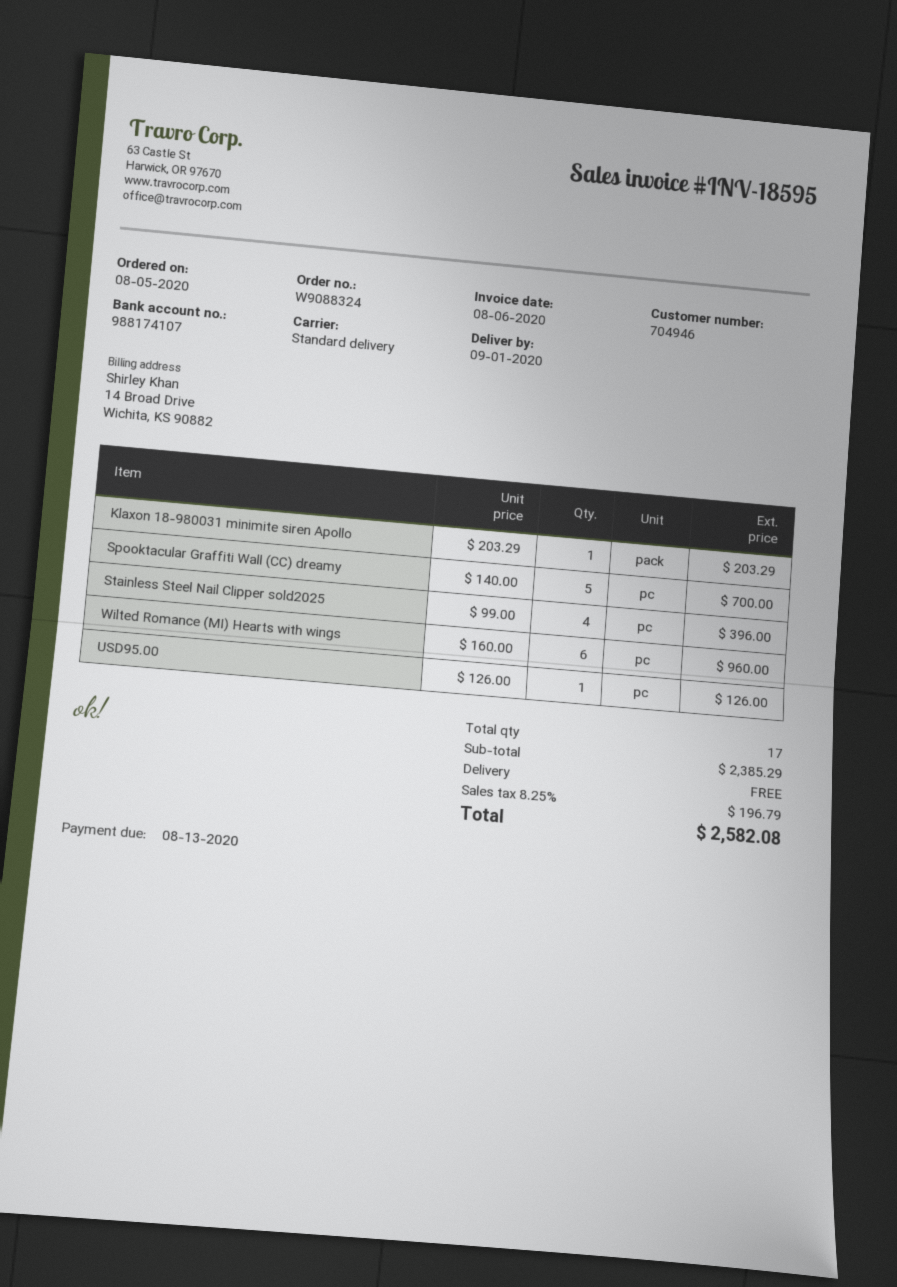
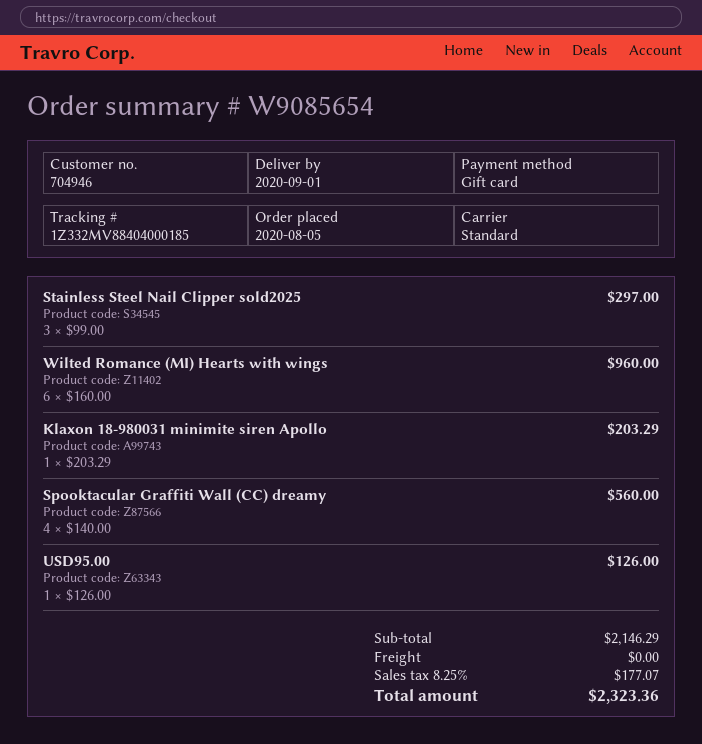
order number: W9088324 -> W9085654
Spooktacular Graffiti Wall (CC) dreamy: 5 x 140.00 = 700.00 -> 4 x 140.00 = 560.00
Stainless Steel Nail Clipper sold2025: 4 x 99.00 = 396.00 -> 3 x 99.00 = 297.00
subtotal: 2385.29 -> 2146.29
tax: 8.25% = 196.79 -> 8.25% = 177.07
total: 2582.08 -> 2323.36

